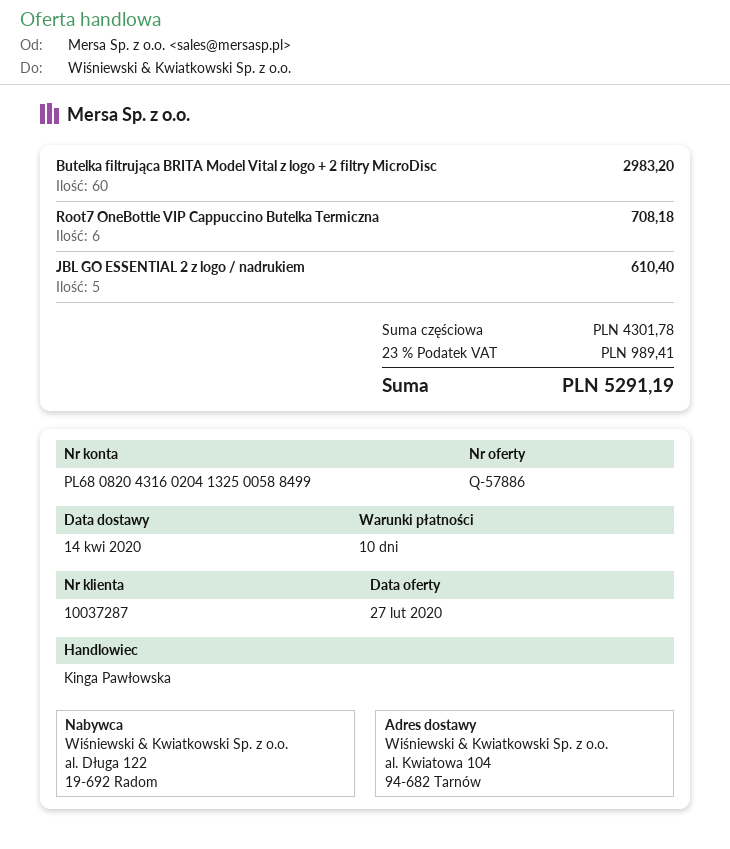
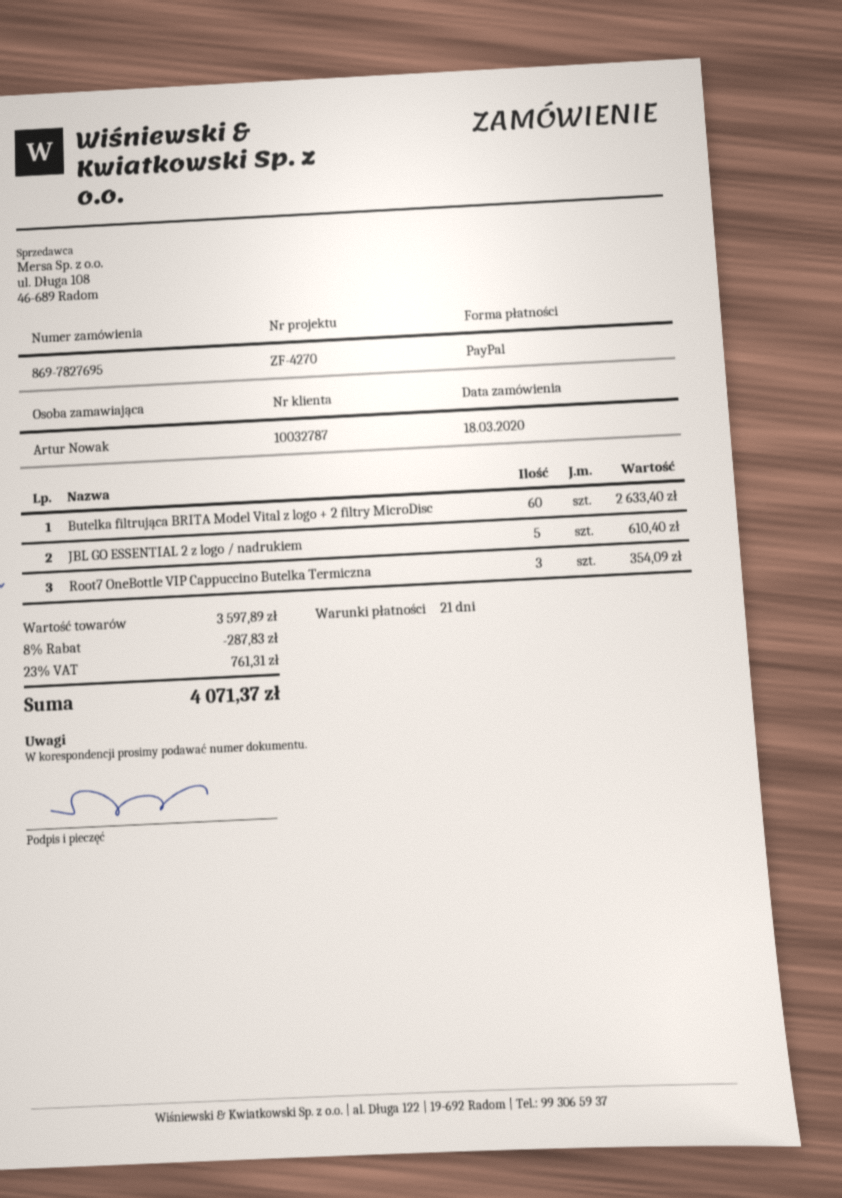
payment terms: 10 days -> 21 days
customer number: 10037287 -> 10032787
Butelka filtrująca BRITA Model Vital z logo + 2 filtry MicroDisc: 60 for 2983.20 -> 60 for 2633.40
Root7 OneBottle VIP Cappuccino Butelka Termiczna: 6 for 708.18 -> 3 for 354.09
subtotal: 4301.78 -> 3597.89
discount: none -> 8% = 287.83
tax: 23% = 989.41 -> 23% = 761.31
total: 5291.19 -> 4071.37

